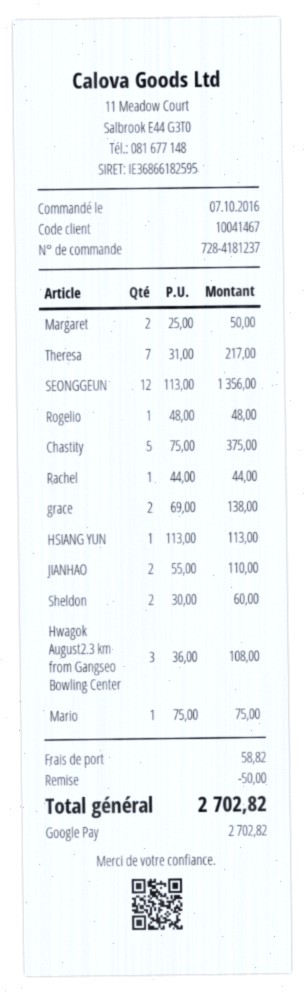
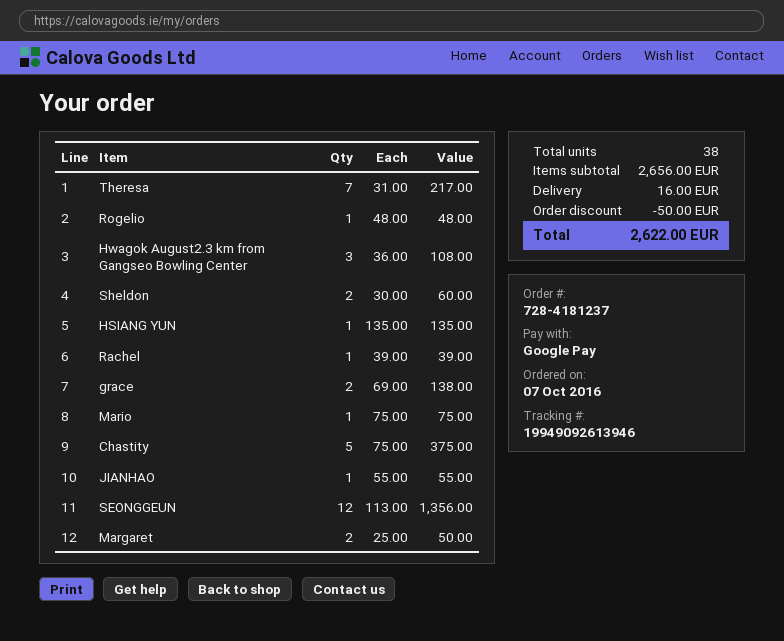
Rachel: 1 x 44.00 = 44.00 -> 1 x 39.00 = 39.00
HSIANG YUN: 1 x 113.00 = 113.00 -> 1 x 135.00 = 135.00
JIANHAO: 2 x 55.00 = 110.00 -> 1 x 55.00 = 55.00
shipping: 58.82 -> 16.00
total: 2702.82 -> 2622.00

